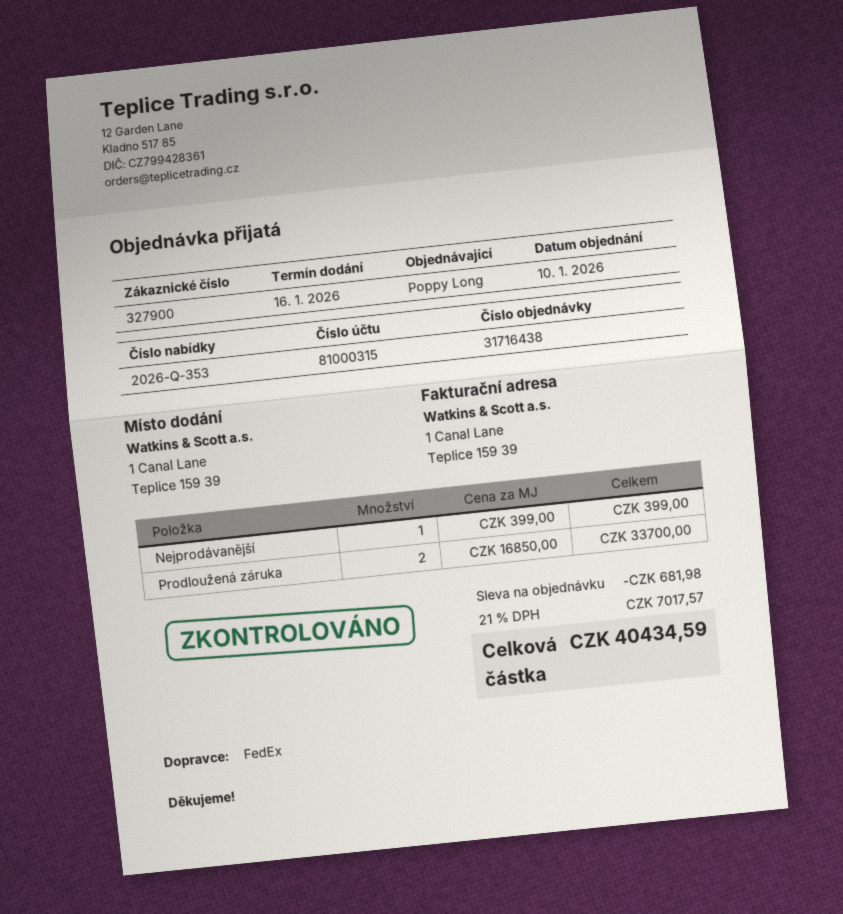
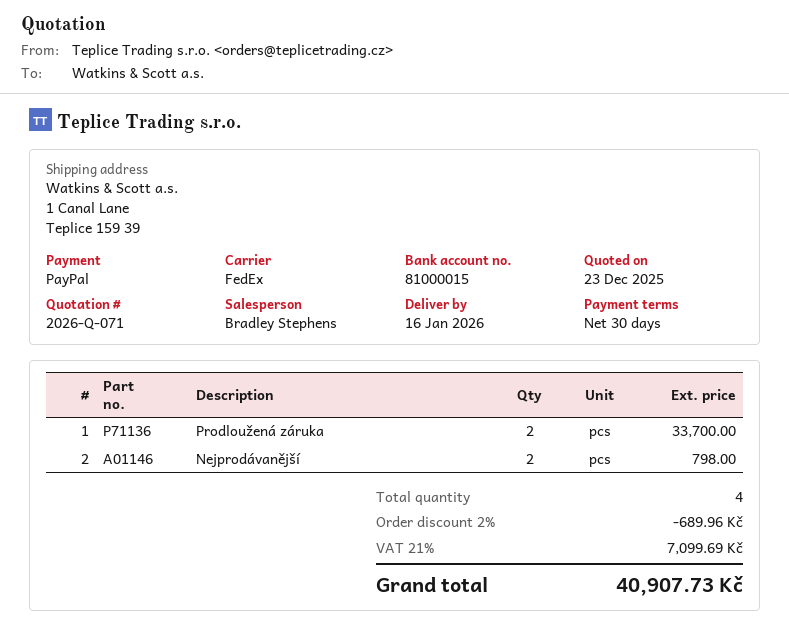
quote number: 2026-Q-353 -> 2026-Q-071
bank account: 81000315 -> 81000015
Nejprodávanější: 1 for 399.00 -> 2 for 798.00
discount: 681.98 -> 689.96
tax: 21% = 7017.57 -> 21% = 7099.69
total: 40434.59 -> 40907.73

